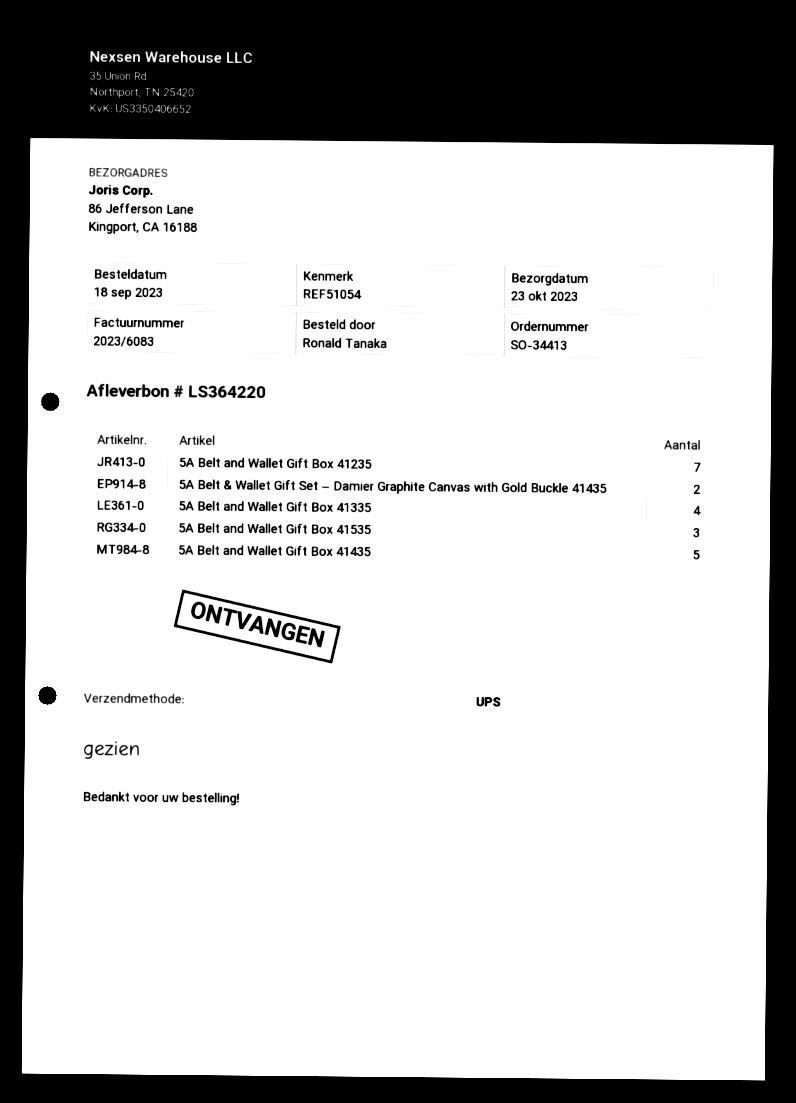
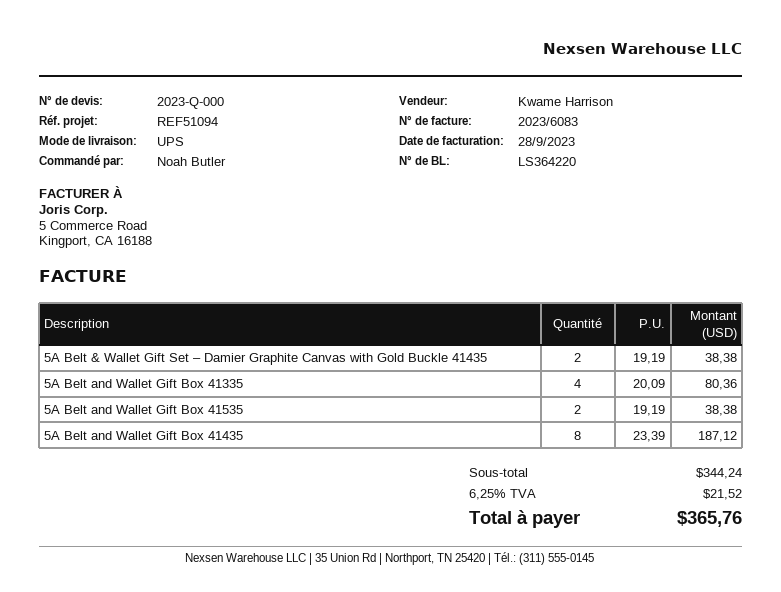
reference: REF51054 -> REF51094
ordered by: Ronald Tanaka -> Noah Butler
5A Belt and Wallet Gift Box 41235: 7 -> none
5A Belt and Wallet Gift Box 41535: 3 -> 2
5A Belt and Wallet Gift Box 41435: 5 -> 8

